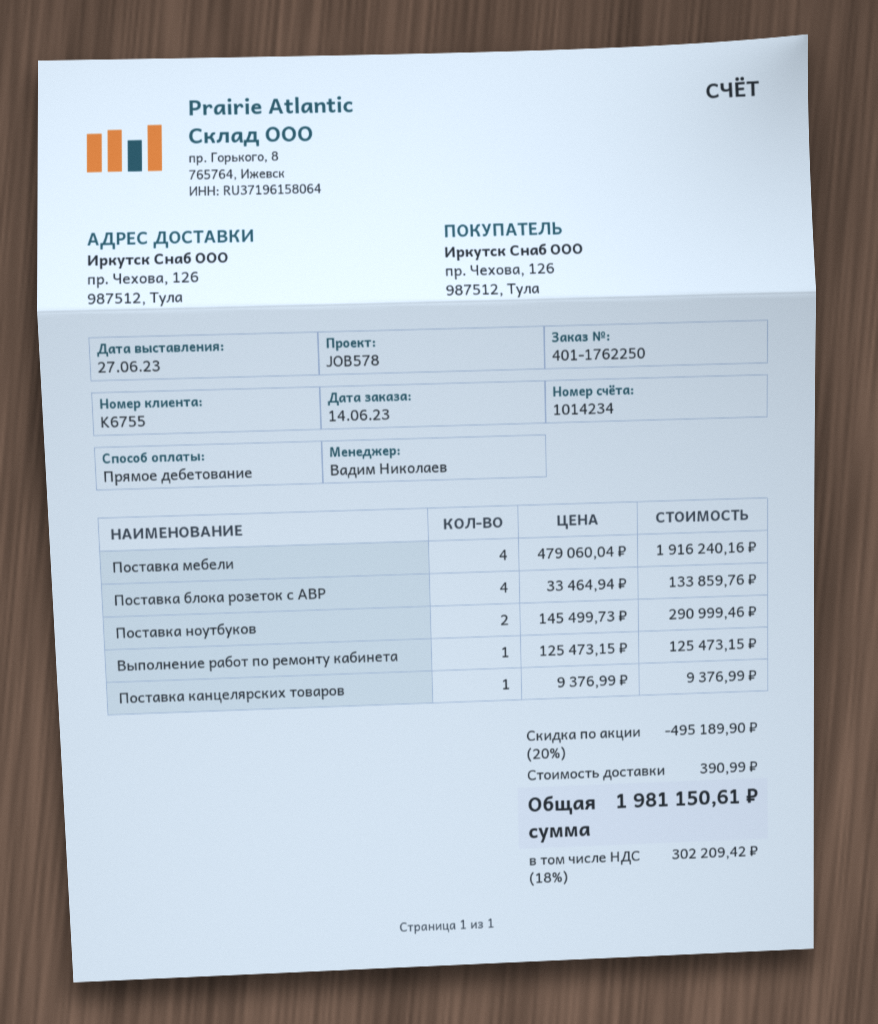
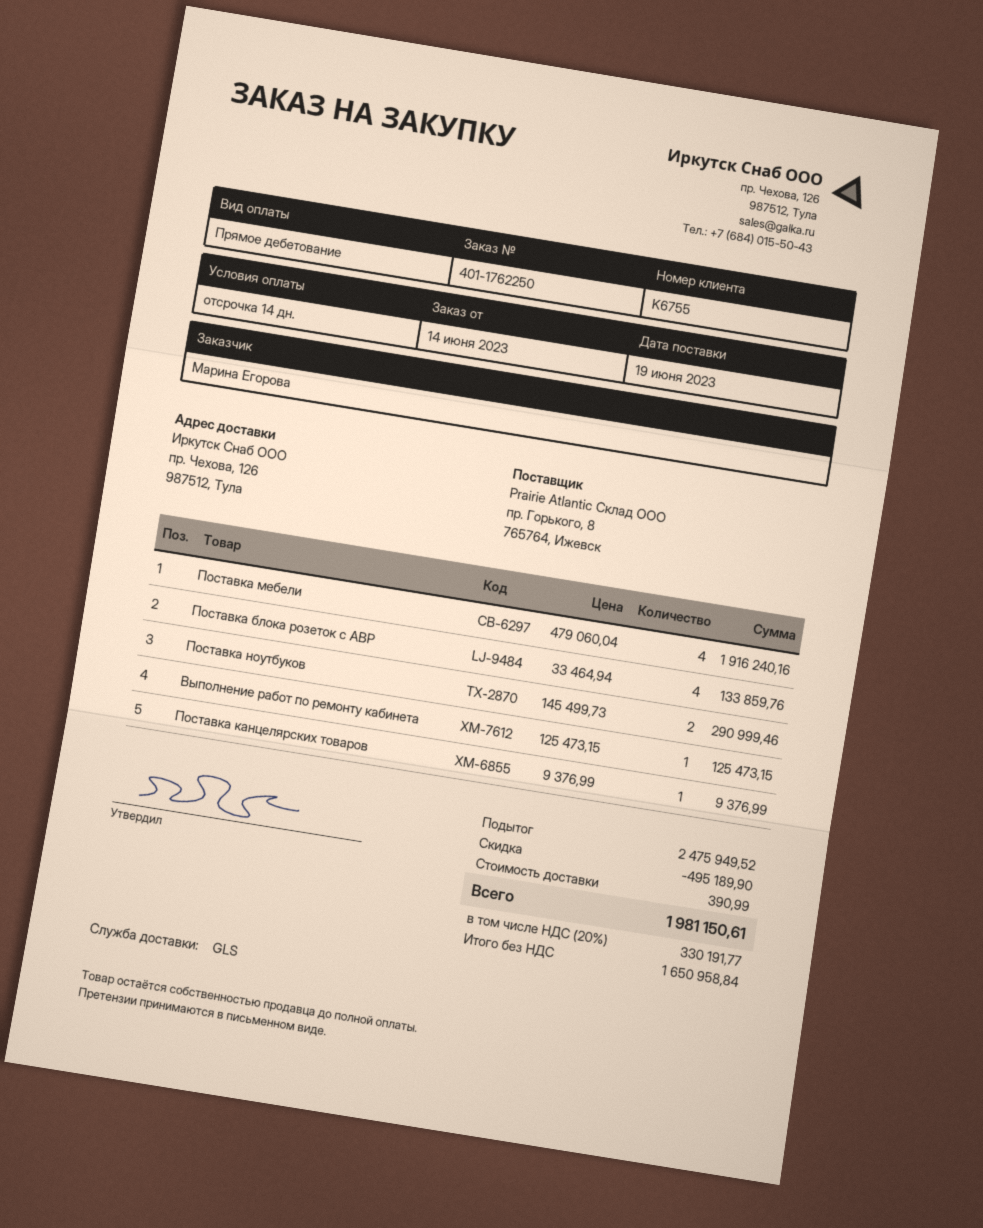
tax: 18% = 302209.42 -> 20% = 330191.77

